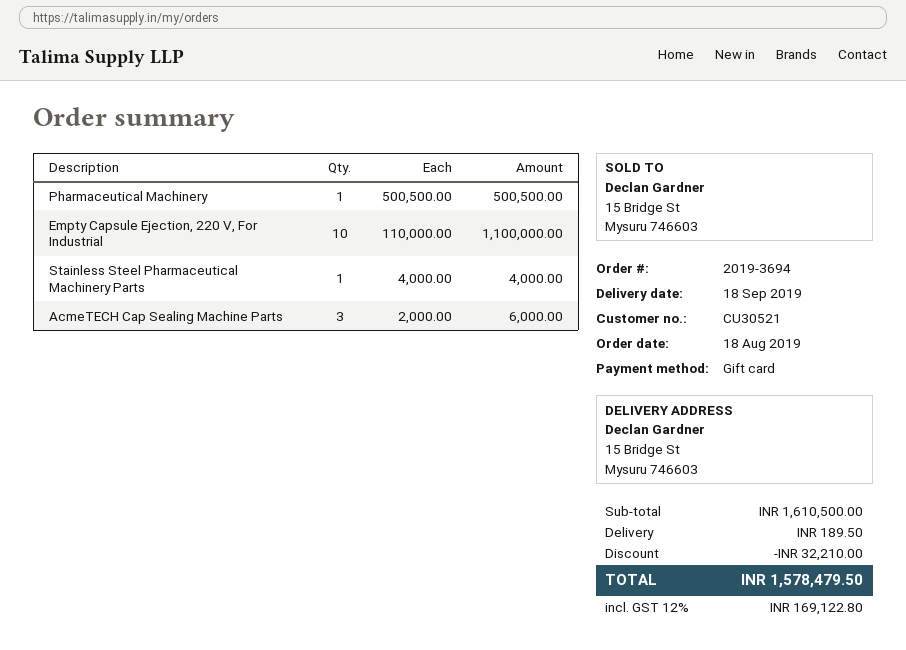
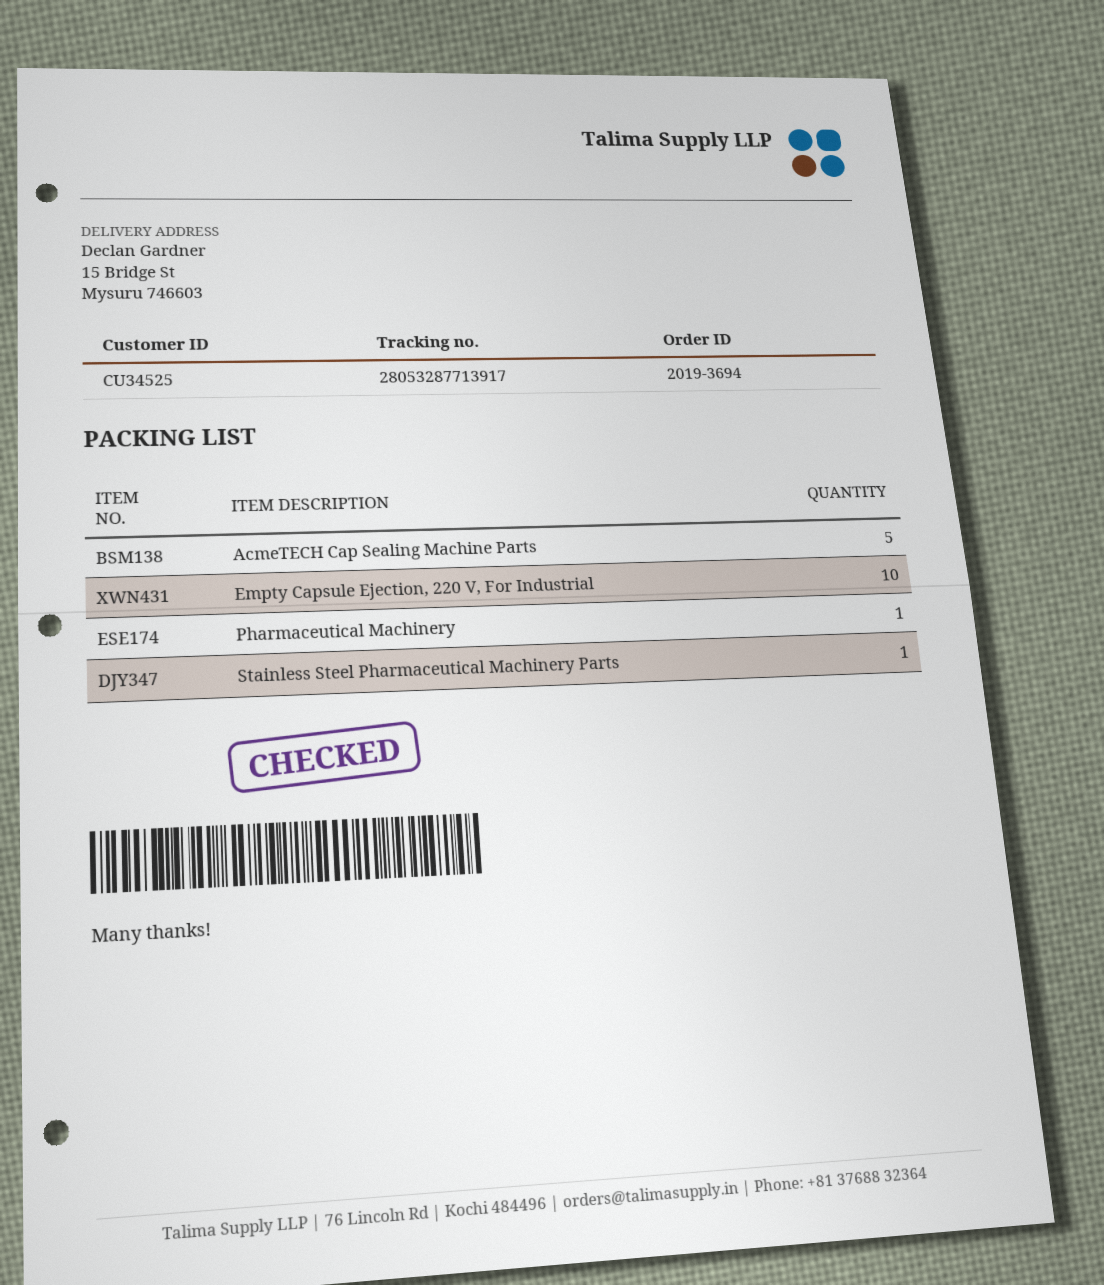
customer number: CU30521 -> CU34525
AcmeTECH Cap Sealing Machine Parts: 3 -> 5

